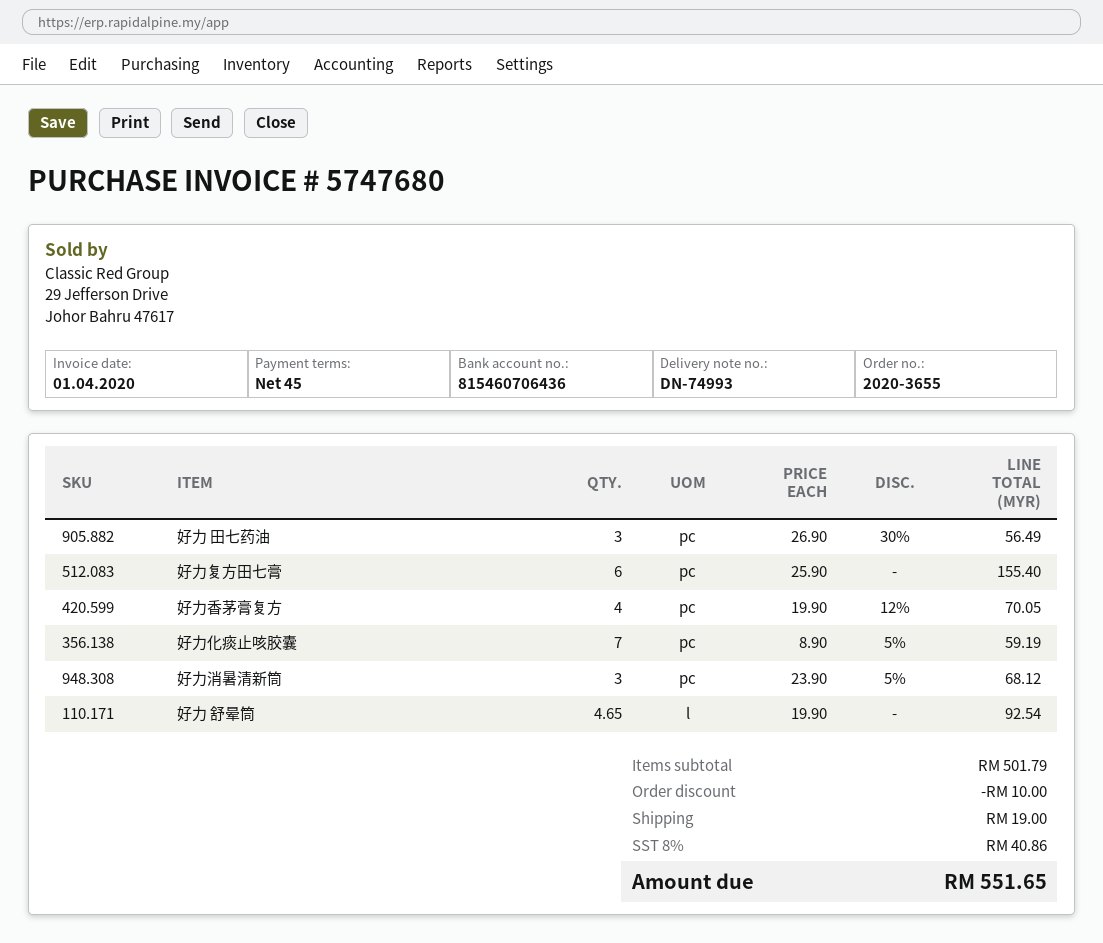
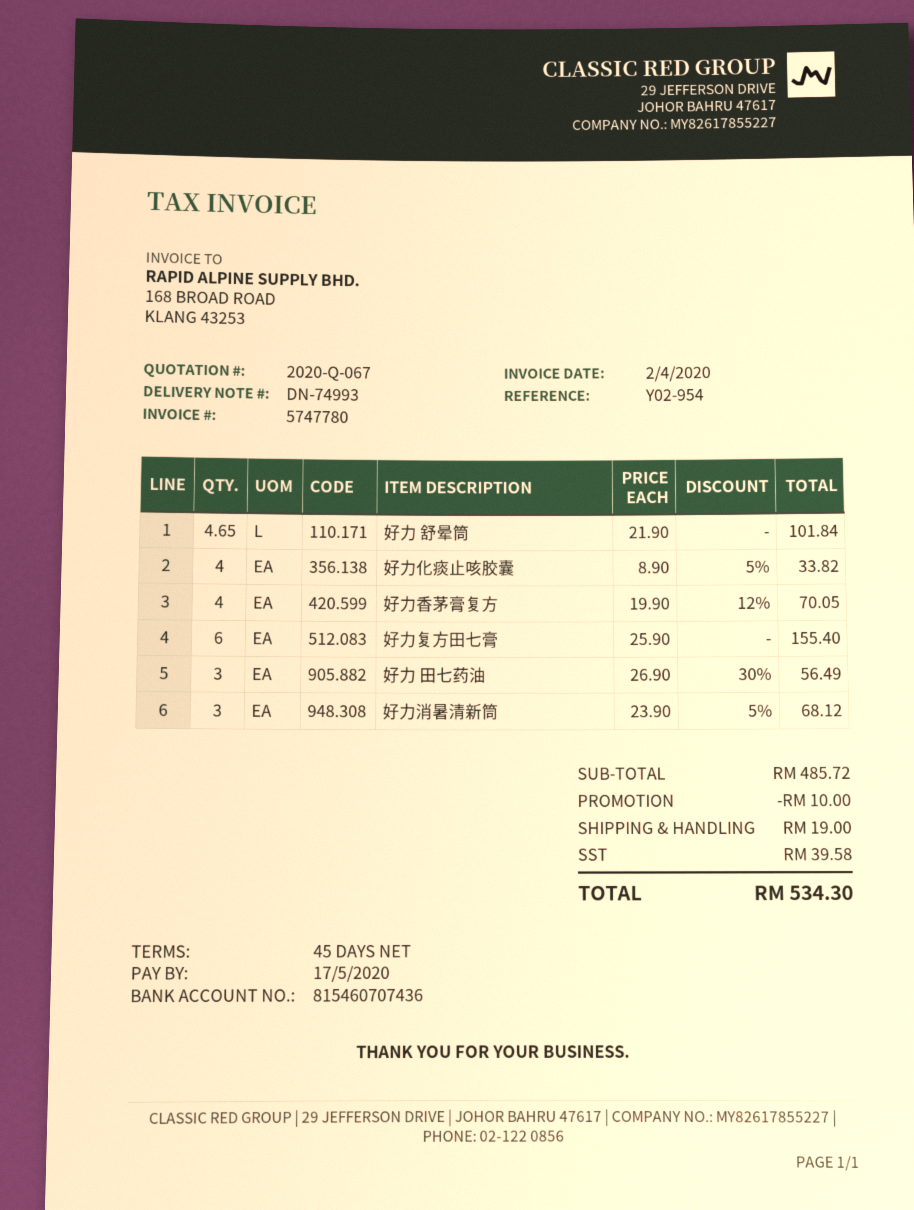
invoice number: 5747680 -> 5747780
invoice date: 2020-04-01 -> 2020-04-02
bank account: 815460706436 -> 815460707436
好力化痰止咳胶囊: 7 x 8.90 - 5% = 59.19 -> 4 x 8.90 - 5% = 33.82
好力 舒晕筒: 4.65 x 19.90 = 92.54 -> 4.65 x 21.90 = 101.84
subtotal: 501.79 -> 485.72
tax: 40.86 -> 39.58
total: 551.65 -> 534.30

